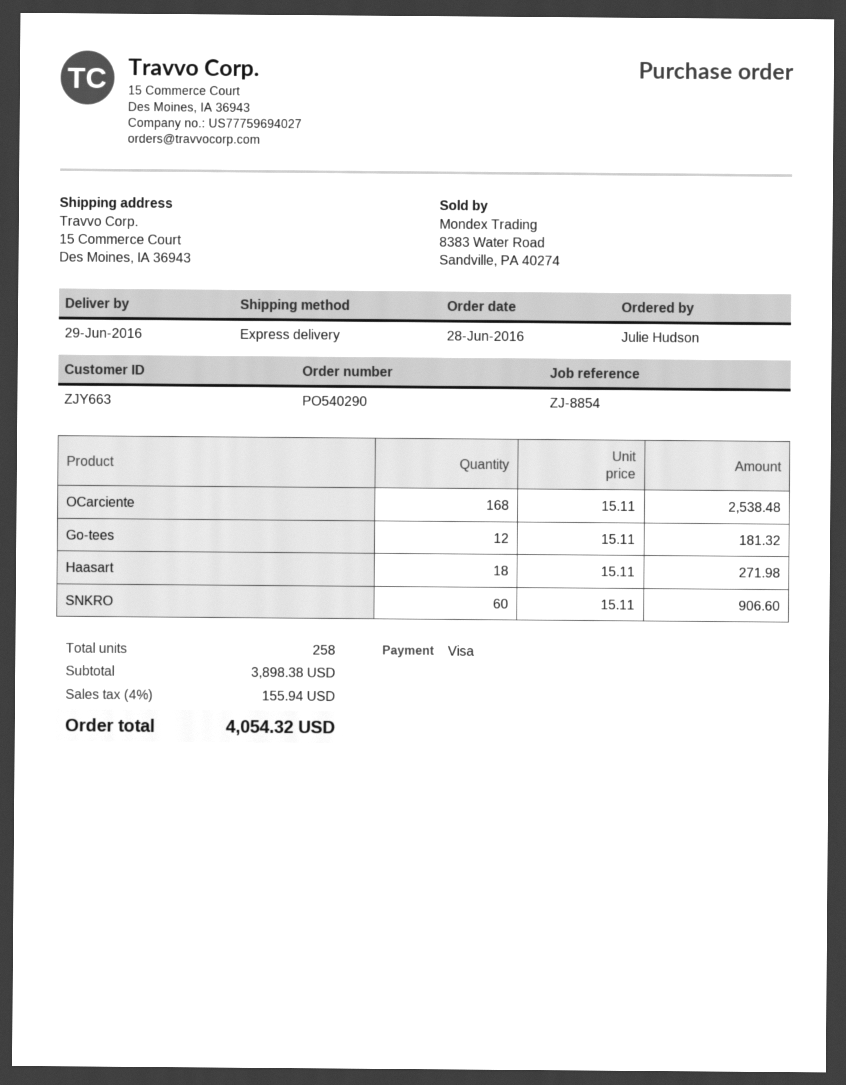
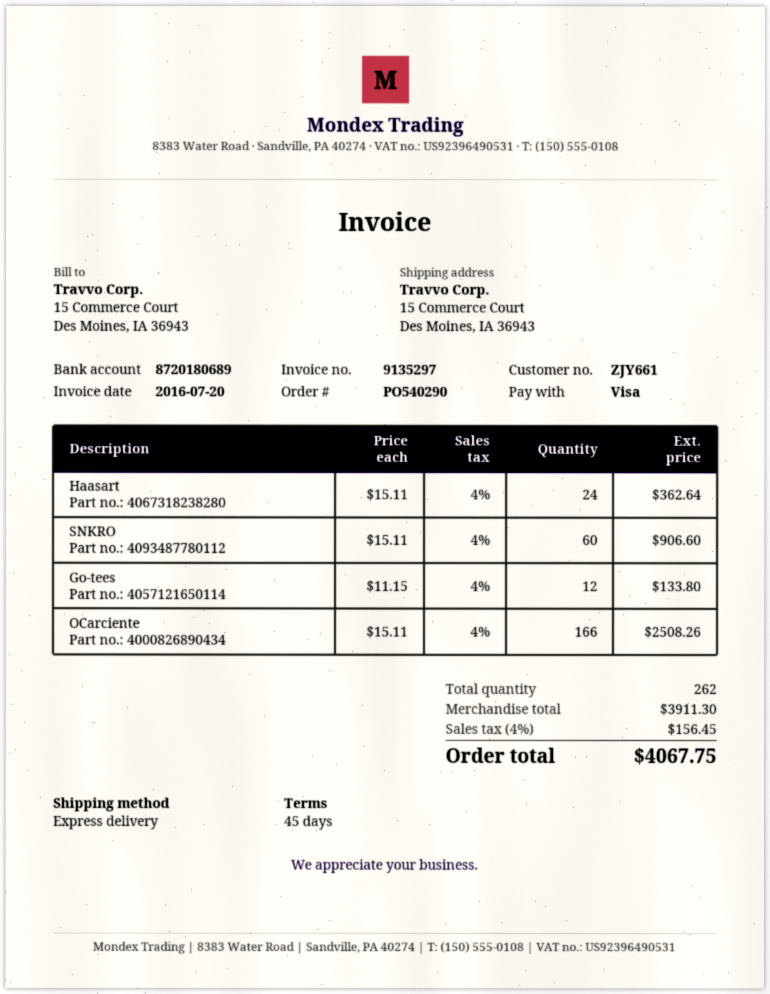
customer number: ZJY663 -> ZJY661
OCarciente: 168 x 15.11 = 2538.48 -> 166 x 15.11 = 2508.26
Go-tees: 12 x 15.11 = 181.32 -> 12 x 11.15 = 133.80
Haasart: 18 x 15.11 = 271.98 -> 24 x 15.11 = 362.64
total quantity: 258 -> 262
subtotal: 3898.38 -> 3911.30
tax: 4% = 155.94 -> 4% = 156.45
total: 4054.32 -> 4067.75

